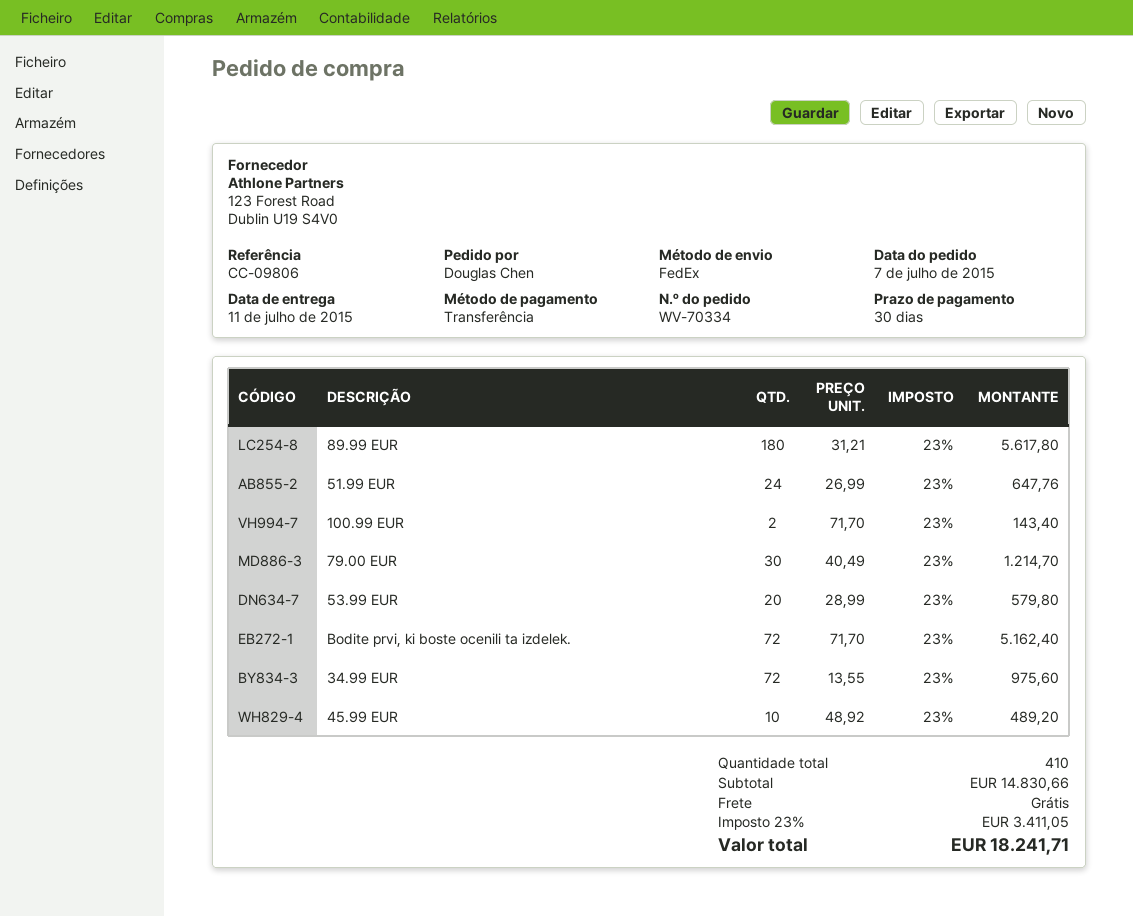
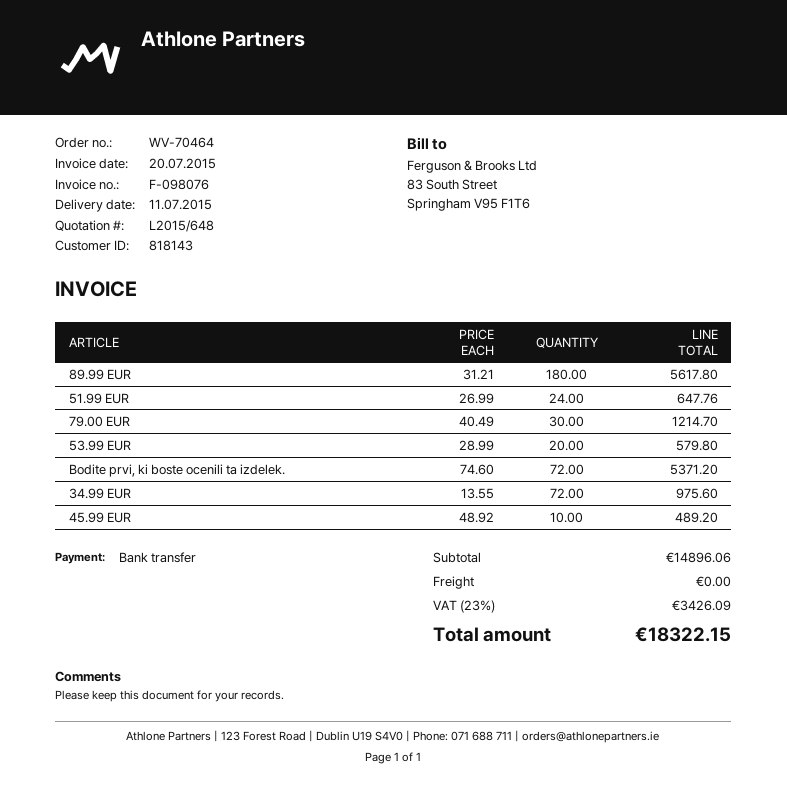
order number: WV-70334 -> WV-70464
100.99 EUR: 2 x 71.70 = 143.40 -> none
Bodite prvi, ki boste ocenili ta izdelek.: 72 x 71.70 = 5162.40 -> 72 x 74.60 = 5371.20
subtotal: 14830.66 -> 14896.06
tax: 23% = 3411.05 -> 23% = 3426.09
total: 18241.71 -> 18322.15

